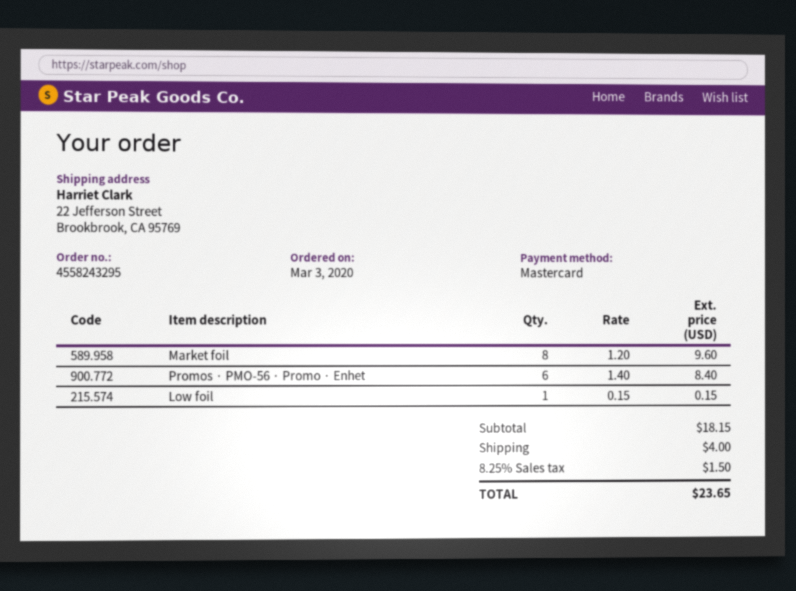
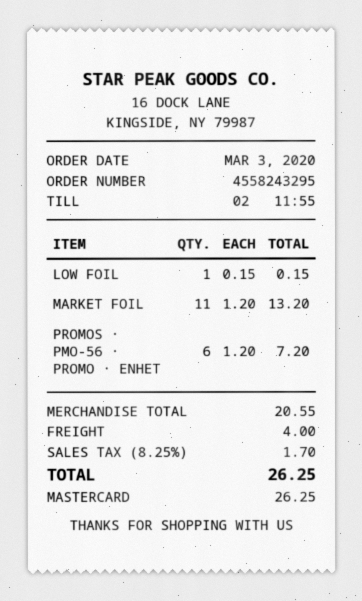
Market foil: 8 x 1.20 = 9.60 -> 11 x 1.20 = 13.20
Promos · PMO-56 · Promo · Enhet: 6 x 1.40 = 8.40 -> 6 x 1.20 = 7.20
subtotal: 18.15 -> 20.55
tax: 8.25% = 1.50 -> 8.25% = 1.70
total: 23.65 -> 26.25

